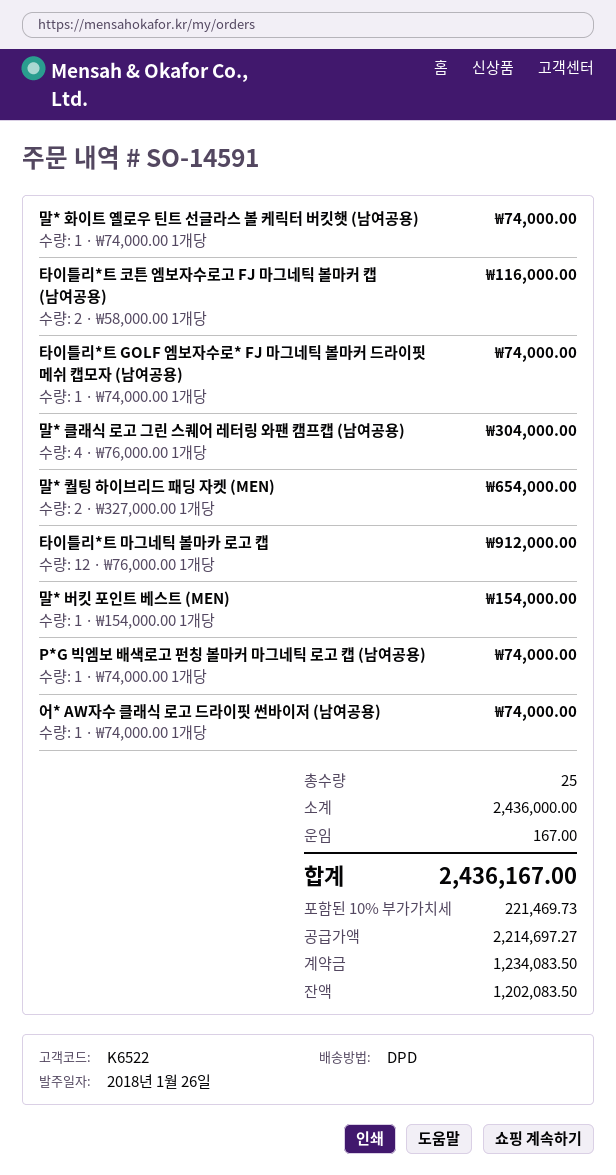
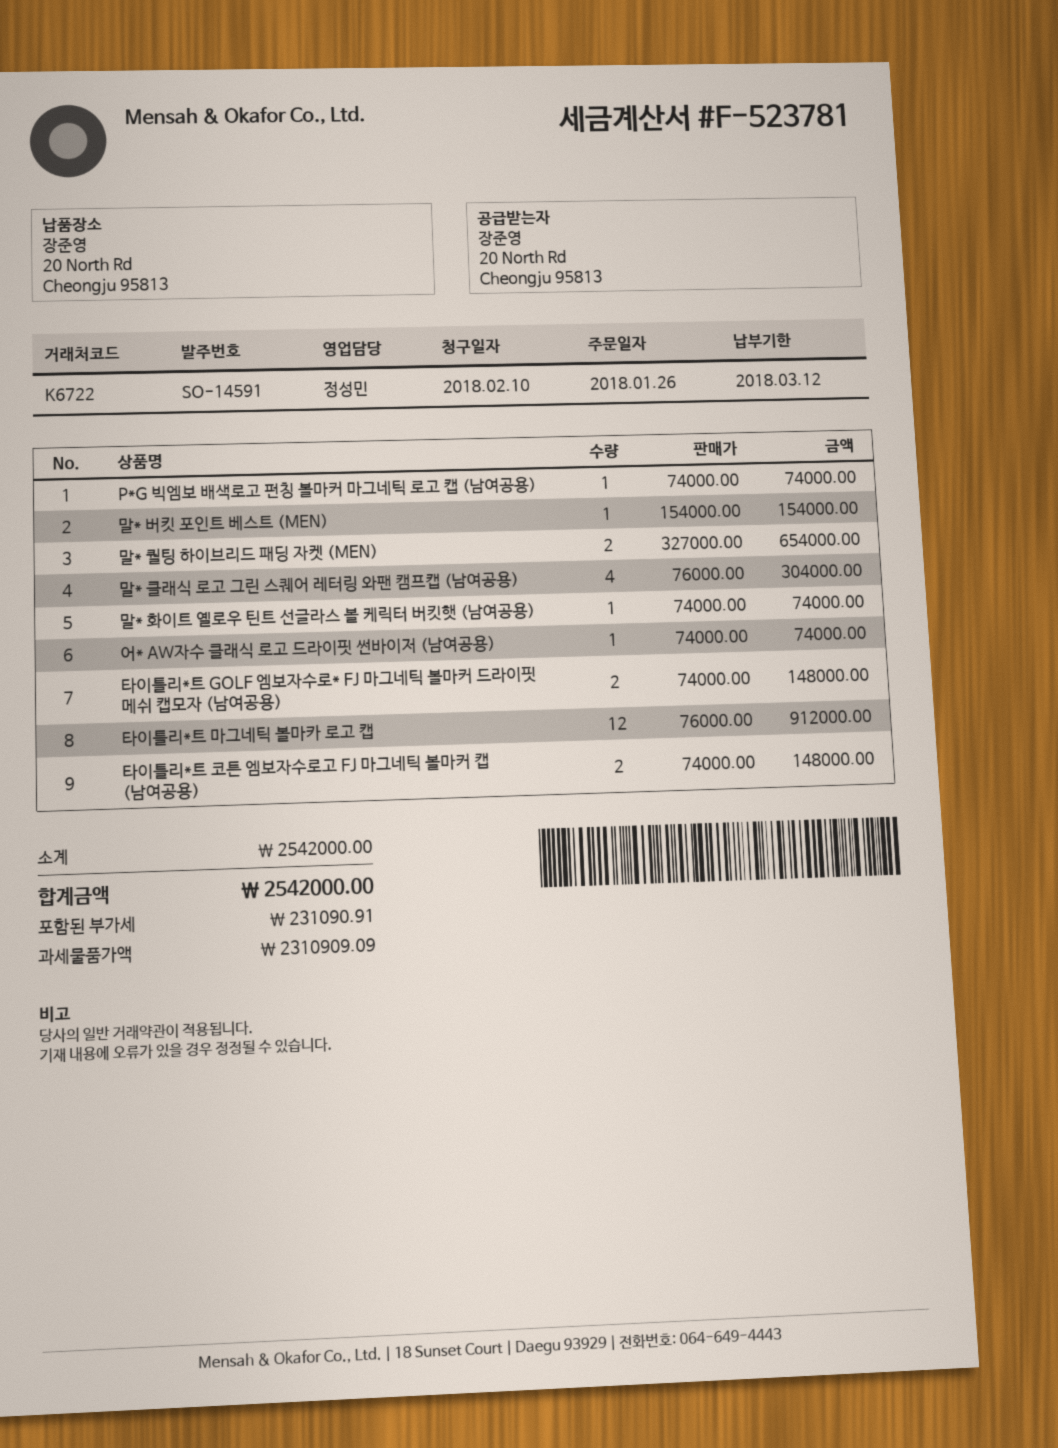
customer number: K6522 -> K6722
타이틀리*트 코튼 엠보자수로고 FJ 마그네틱 볼마커 캡 (남여공용): 2 x 58000.00 = 116000.00 -> 2 x 74000.00 = 148000.00
타이틀리*트 GOLF 엠보자수로* FJ 마그네틱 볼마커 드라이핏 메쉬 캡모자 (남여공용): 1 x 74000.00 = 74000.00 -> 2 x 74000.00 = 148000.00
subtotal: 2436000.00 -> 2542000.00
shipping: 167.00 -> none
net: 2214697.27 -> 2310909.09
tax: 221469.73 -> 231090.91
total: 2436167.00 -> 2542000.00

